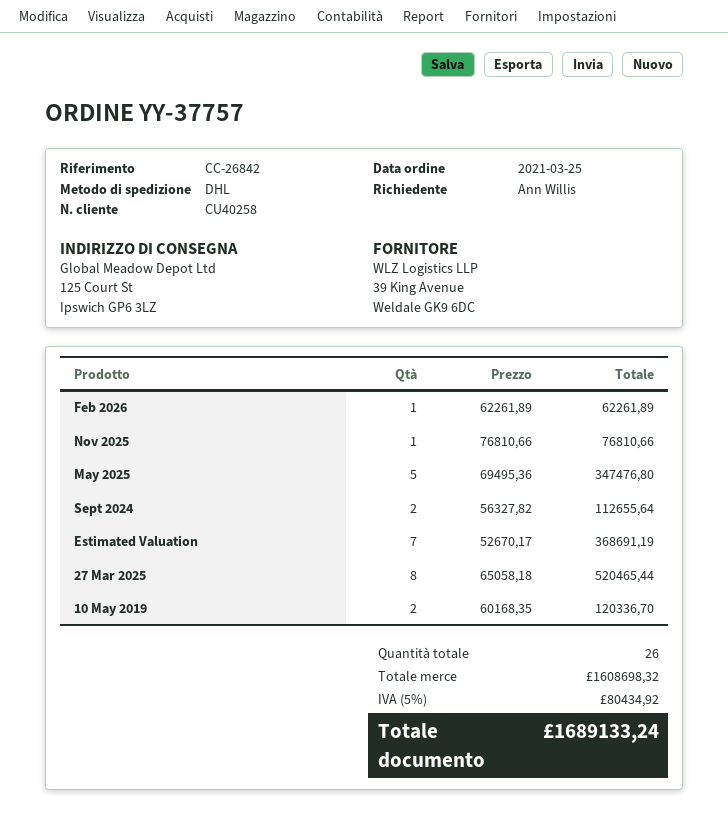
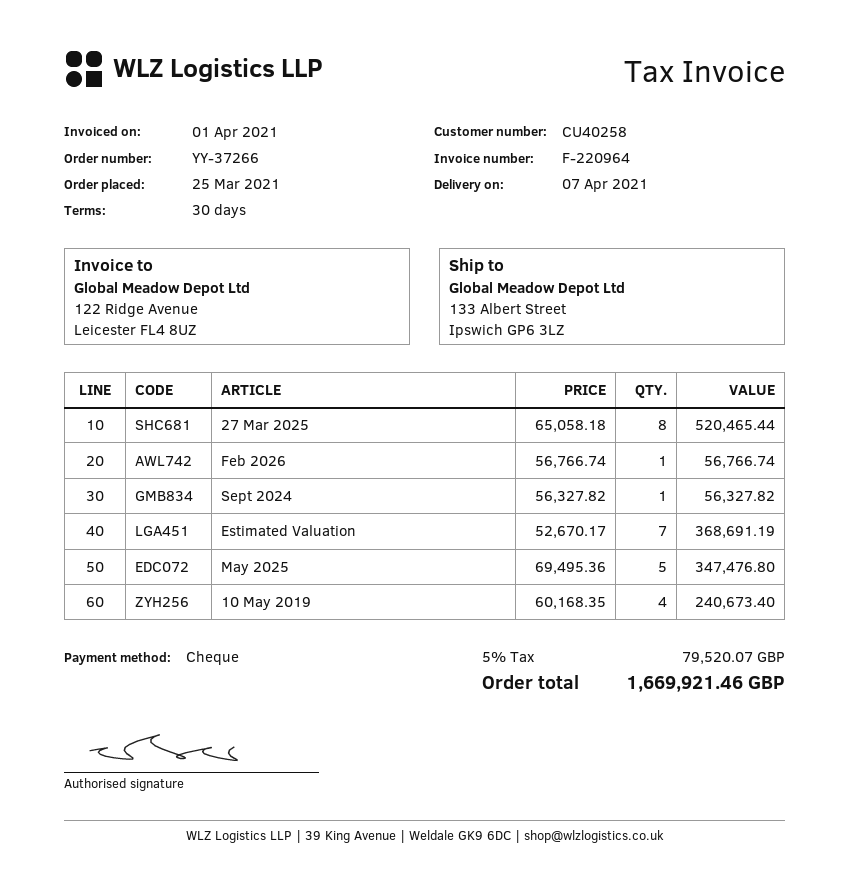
order number: YY-37757 -> YY-37266
ship to: 125 Court St, Ipswich GP6 3LZ -> 133 Albert Street, Ipswich GP6 3LZ
Feb 2026: 1 x 62261.89 = 62261.89 -> 1 x 56766.74 = 56766.74
Nov 2025: 1 x 76810.66 = 76810.66 -> none
Sept 2024: 2 x 56327.82 = 112655.64 -> 1 x 56327.82 = 56327.82
10 May 2019: 2 x 60168.35 = 120336.70 -> 4 x 60168.35 = 240673.40
tax: 5% = 80434.92 -> 5% = 79520.07
total: 1689133.24 -> 1669921.46

